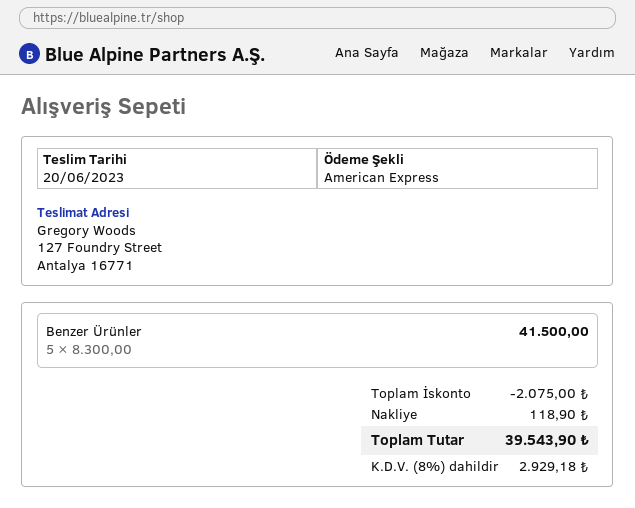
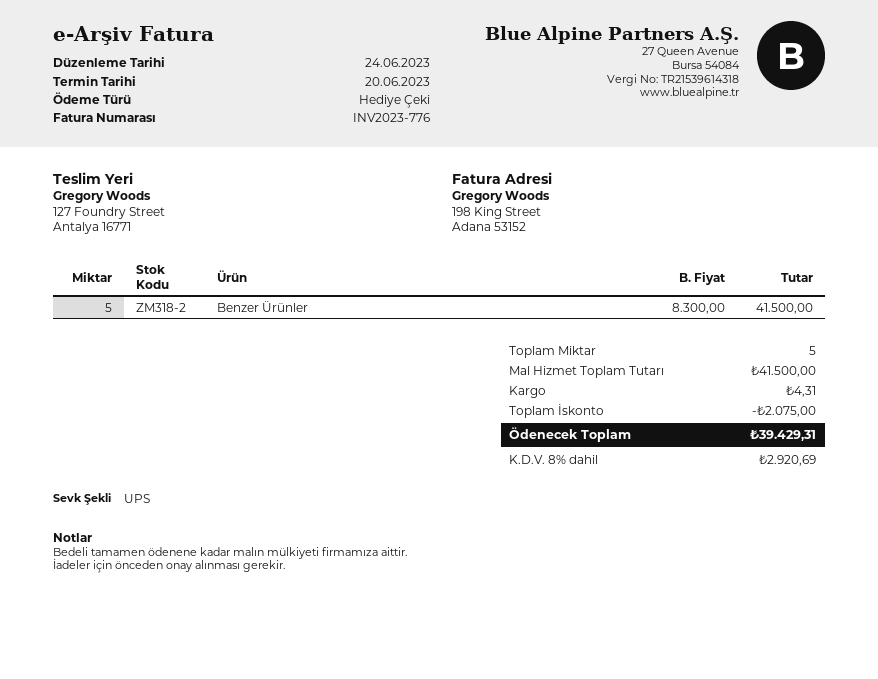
payment method: American Express -> gift card
shipping: 118.90 -> 4.31
tax: 8% = 2929.18 -> 8% = 2920.69
total: 39543.90 -> 39429.31

